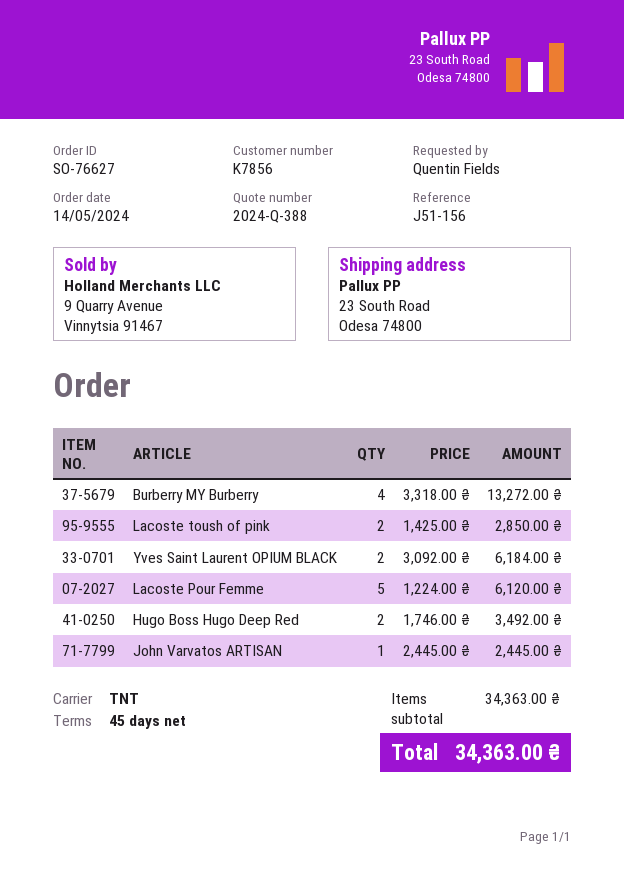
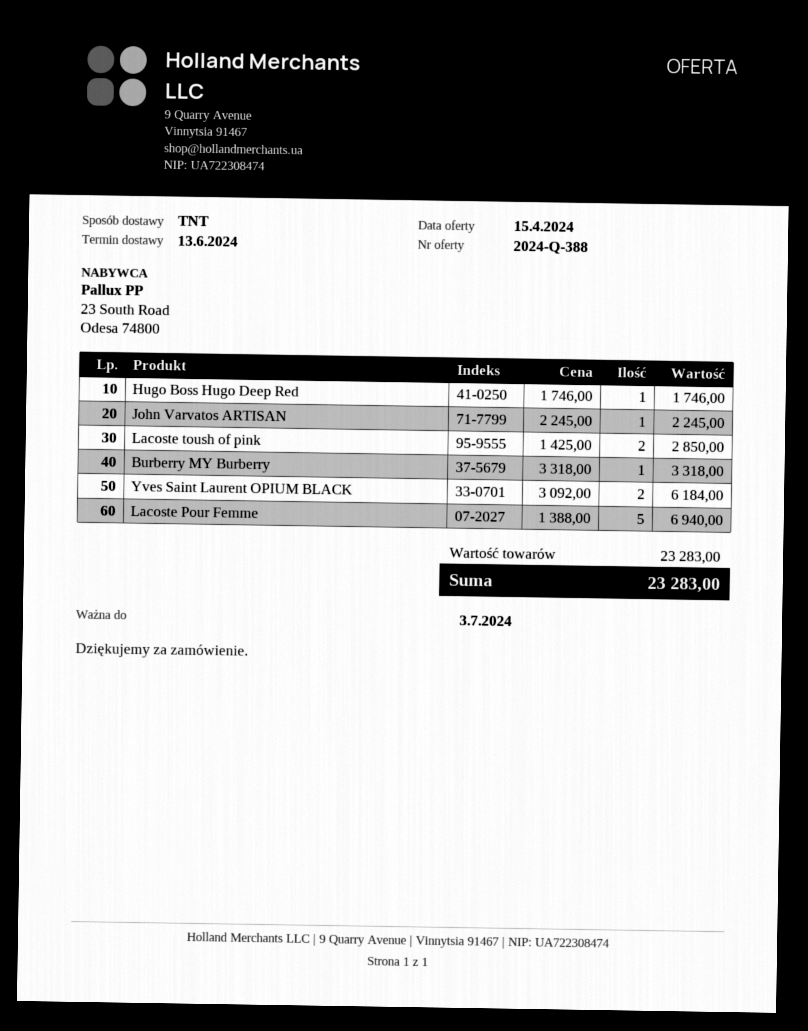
Burberry MY Burberry: 4 x 3318.00 = 13272.00 -> 1 x 3318.00 = 3318.00
Lacoste Pour Femme: 5 x 1224.00 = 6120.00 -> 5 x 1388.00 = 6940.00
Hugo Boss Hugo Deep Red: 2 x 1746.00 = 3492.00 -> 1 x 1746.00 = 1746.00
John Varvatos ARTISAN: 1 x 2445.00 = 2445.00 -> 1 x 2245.00 = 2245.00
subtotal: 34363.00 -> 23283.00
total: 34363.00 -> 23283.00

